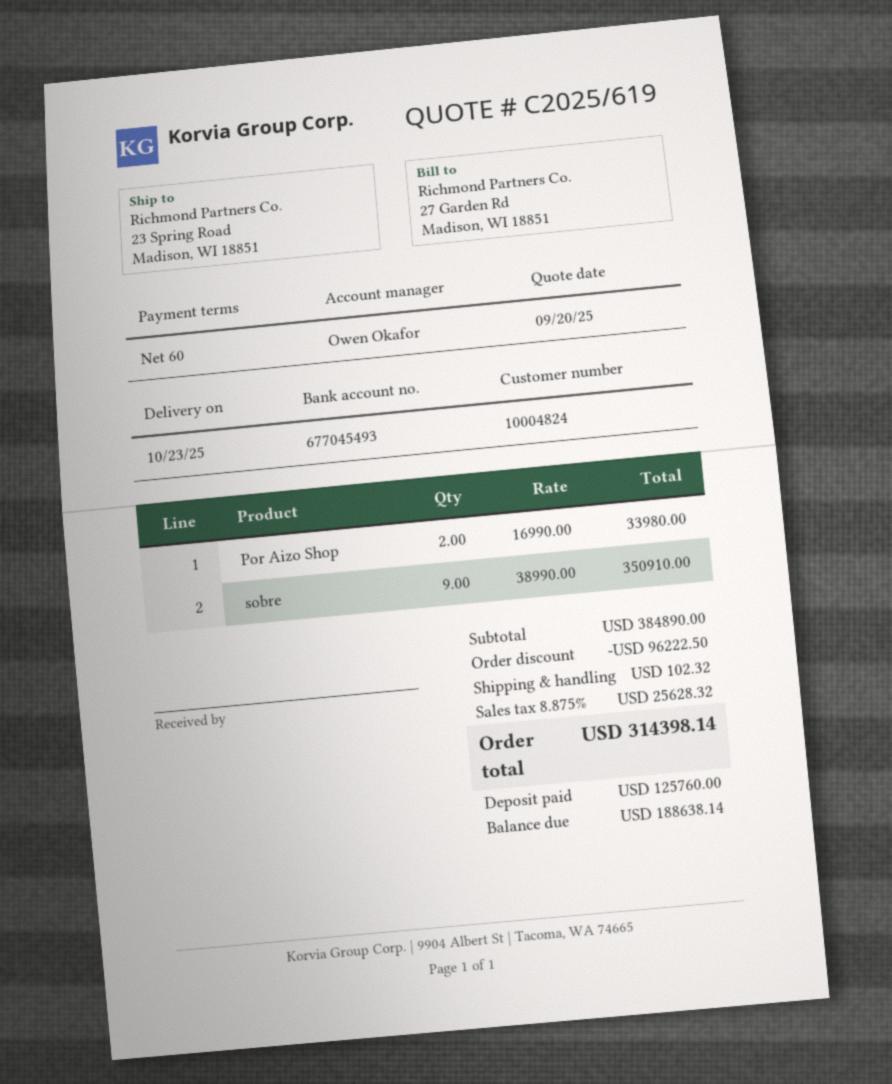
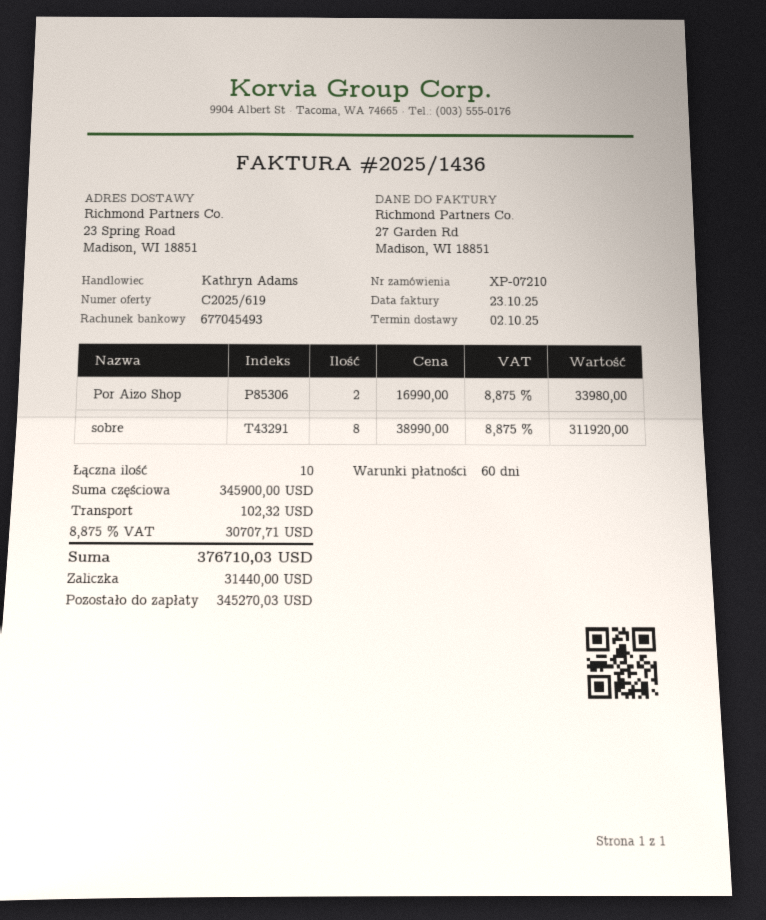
delivery date: 2025-10-23 -> 2025-10-02
sales rep: Owen Okafor -> Kathryn Adams
sobre: 9 x 38990.00 = 350910.00 -> 8 x 38990.00 = 311920.00
subtotal: 384890.00 -> 345900.00
discount: 96222.50 -> none
tax: 8.875% = 25628.32 -> 8.875% = 30707.71
total: 314398.14 -> 376710.03
deposit: 125760.00 -> 31440.00
balance: 188638.14 -> 345270.03

